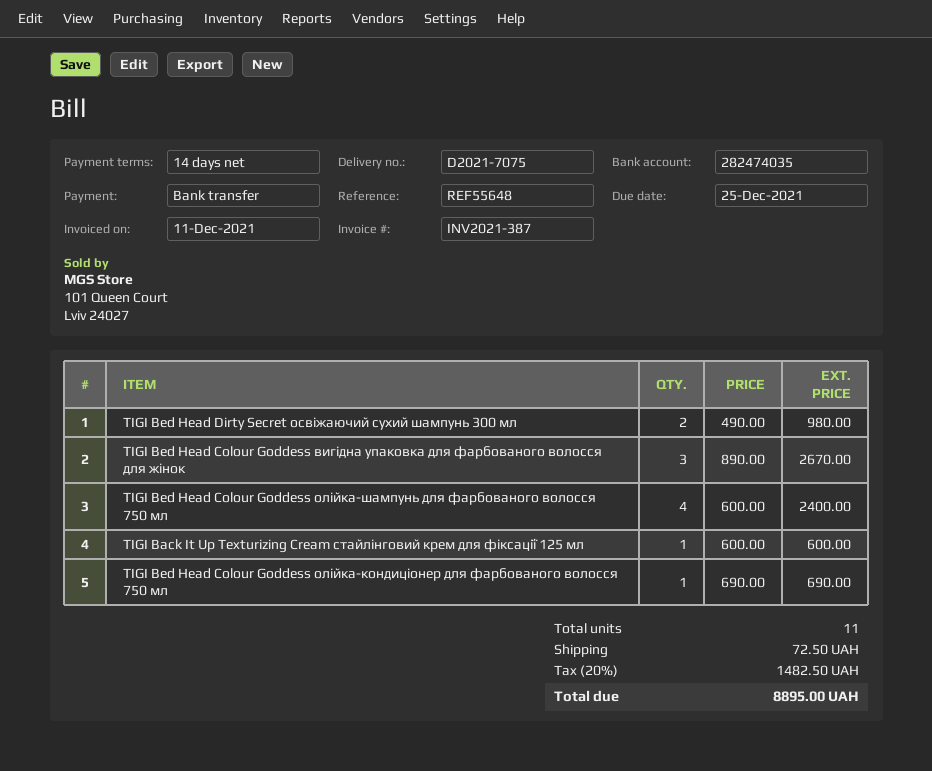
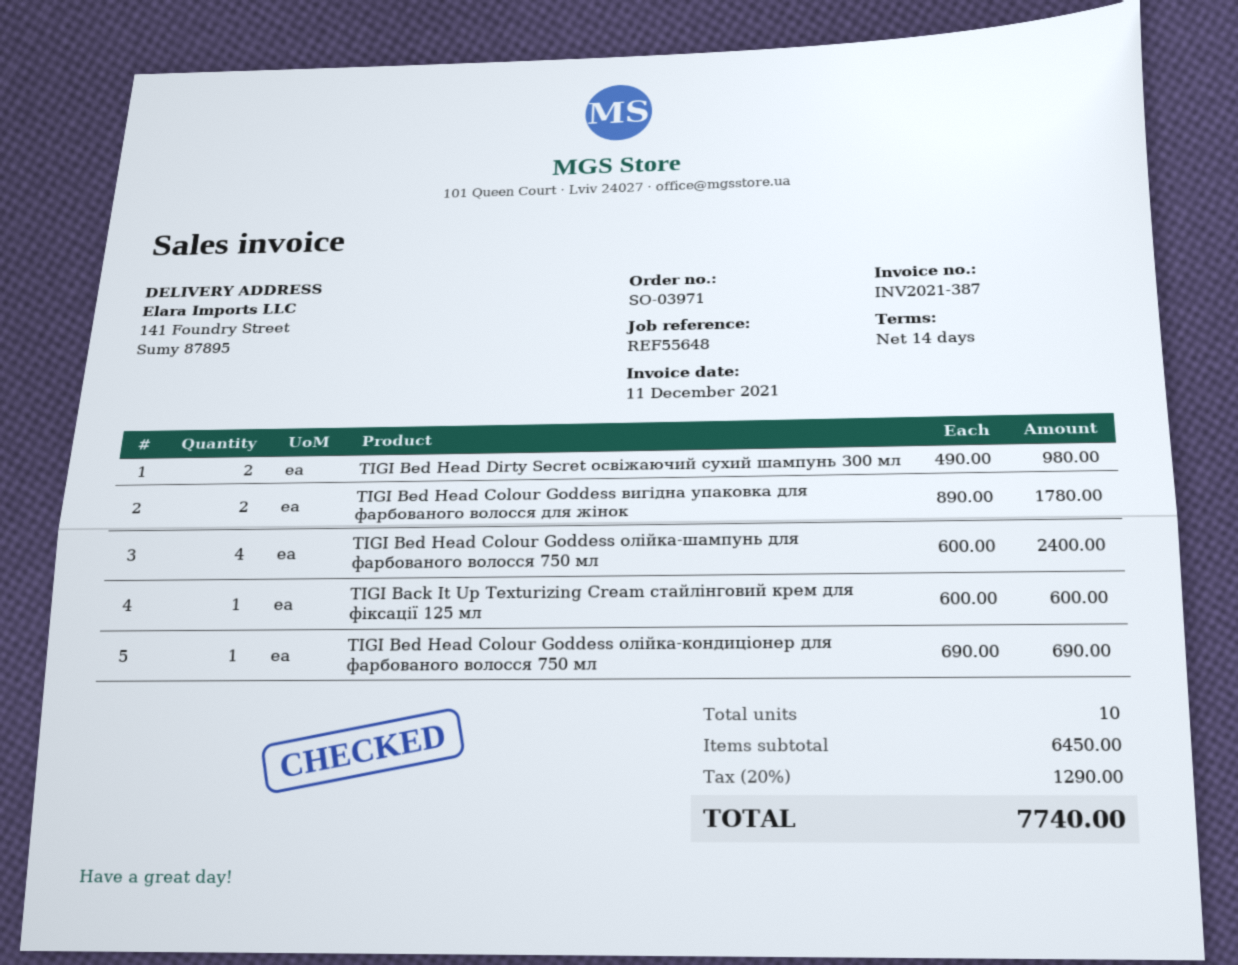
TIGI Bed Head Colour Goddess вигідна упаковка для фарбованого волосся для жінок: 3 x 890.00 = 2670.00 -> 2 x 890.00 = 1780.00
total quantity: 11 -> 10
shipping: 72.50 -> none
tax: 20% = 1482.50 -> 20% = 1290.00
total: 8895.00 -> 7740.00

